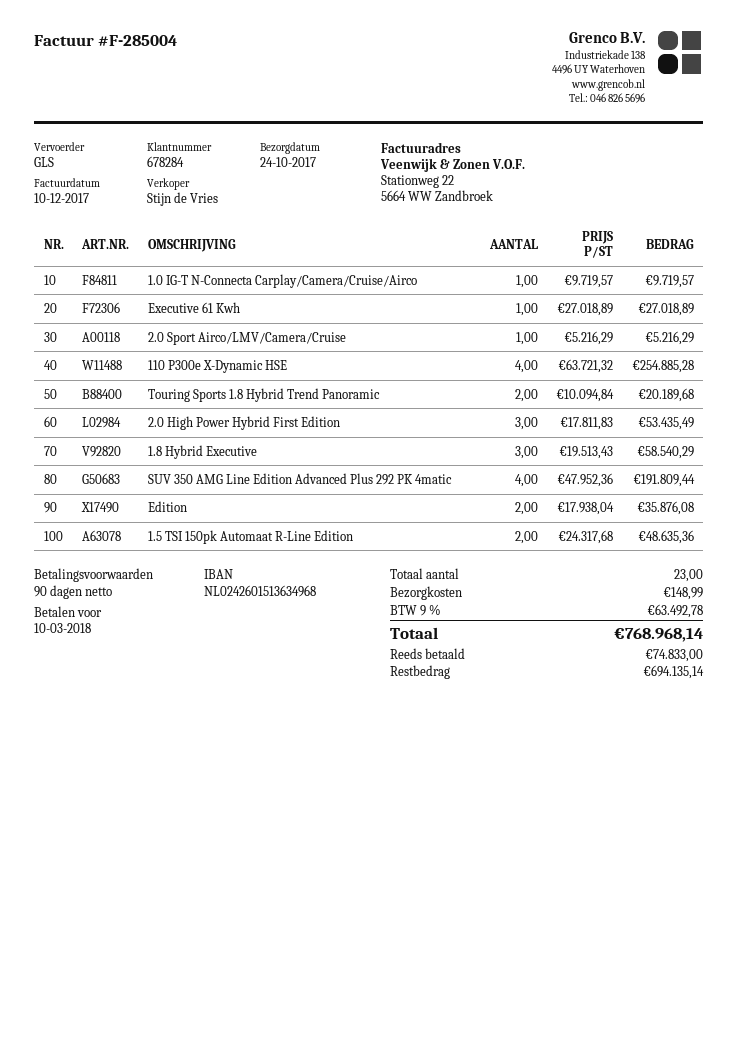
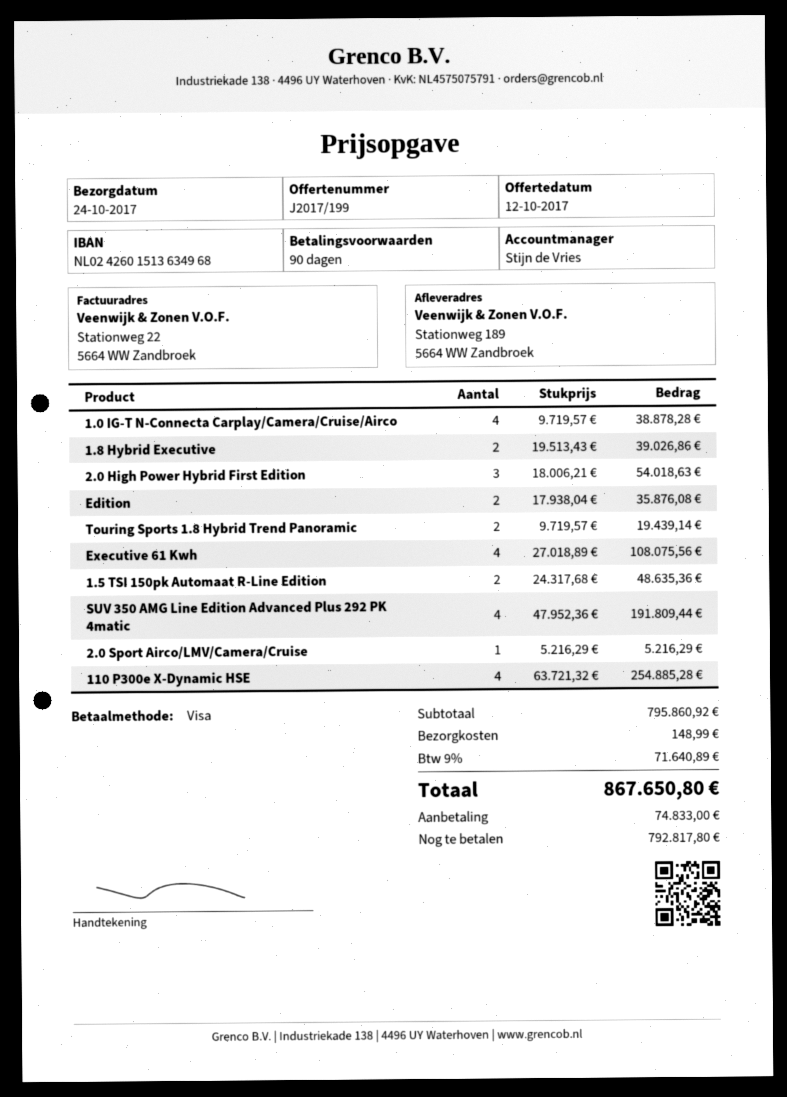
1.0 IG-T N-Connecta Carplay/Camera/Cruise/Airco: 1 x 9719.57 = 9719.57 -> 4 x 9719.57 = 38878.28
Executive 61 Kwh: 1 x 27018.89 = 27018.89 -> 4 x 27018.89 = 108075.56
Touring Sports 1.8 Hybrid Trend Panoramic: 2 x 10094.84 = 20189.68 -> 2 x 9719.57 = 19439.14
2.0 High Power Hybrid First Edition: 3 x 17811.83 = 53435.49 -> 3 x 18006.21 = 54018.63
1.8 Hybrid Executive: 3 x 19513.43 = 58540.29 -> 2 x 19513.43 = 39026.86
tax: 9% = 63492.78 -> 9% = 71640.89
total: 768968.14 -> 867650.80
balance: 694135.14 -> 792817.80

